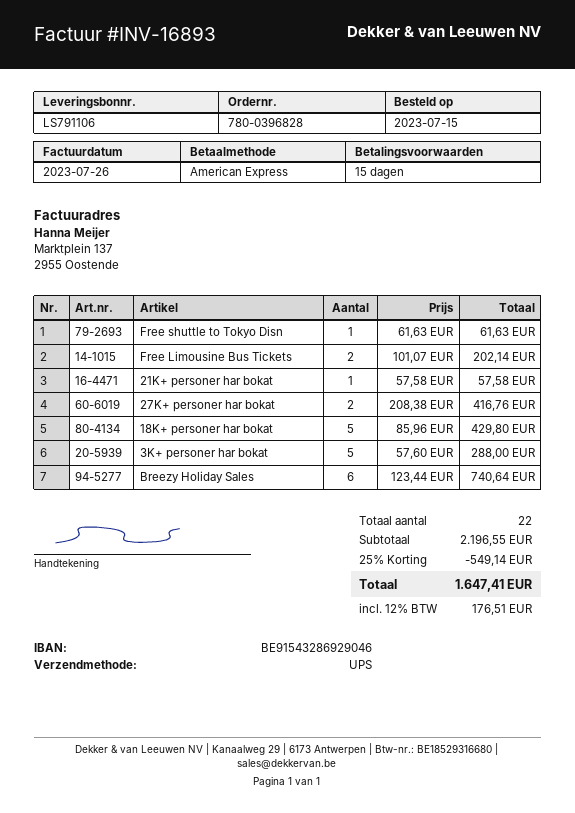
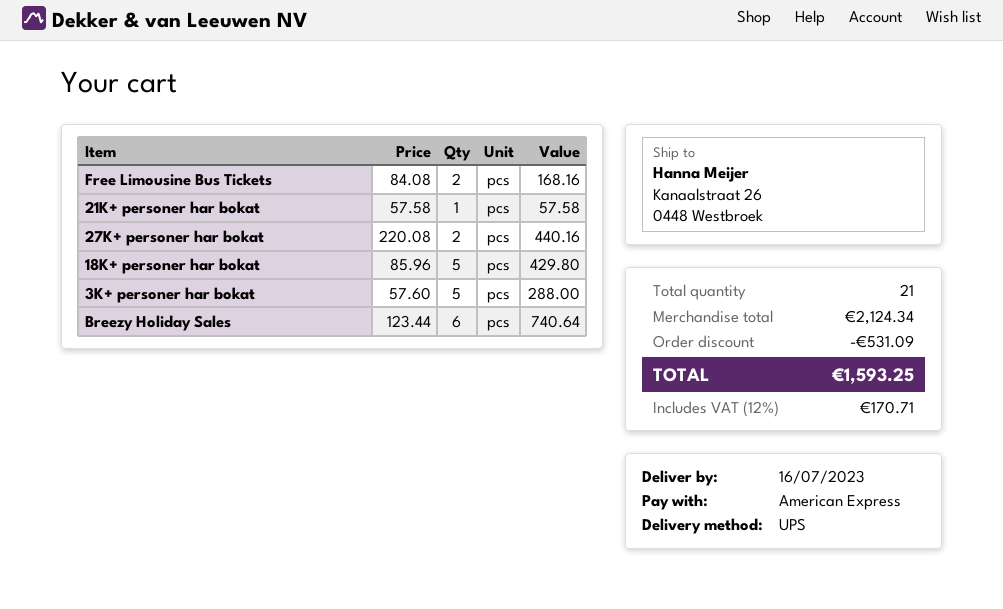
Free shuttle to Tokyo Disn: 1 x 61.63 = 61.63 -> none
Free Limousine Bus Tickets: 2 x 101.07 = 202.14 -> 2 x 84.08 = 168.16
27K+ personer har bokat: 2 x 208.38 = 416.76 -> 2 x 220.08 = 440.16
total quantity: 22 -> 21
subtotal: 2196.55 -> 2124.34
discount: 549.14 -> 531.09
tax: 12% = 176.51 -> 12% = 170.71
total: 1647.41 -> 1593.25

